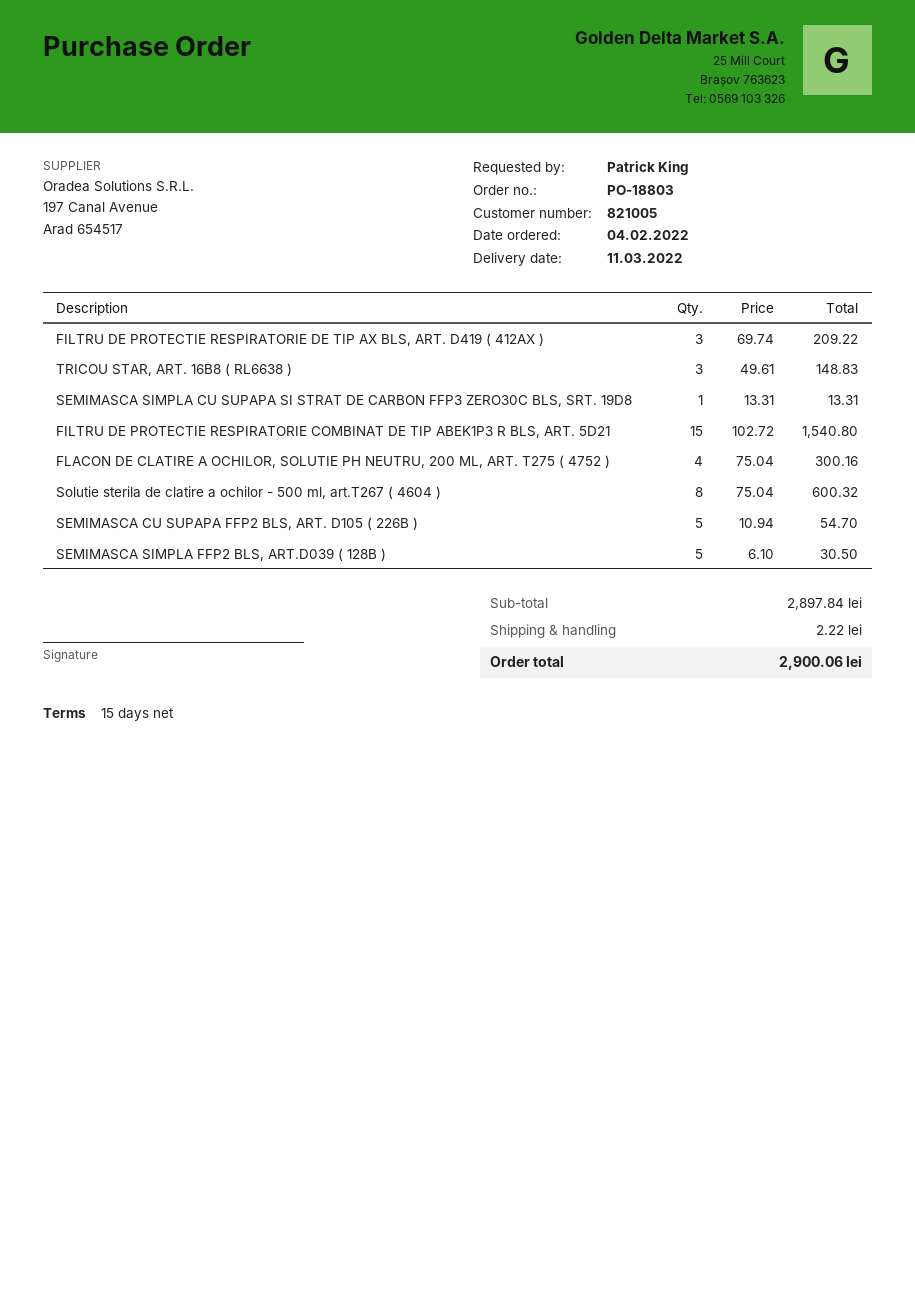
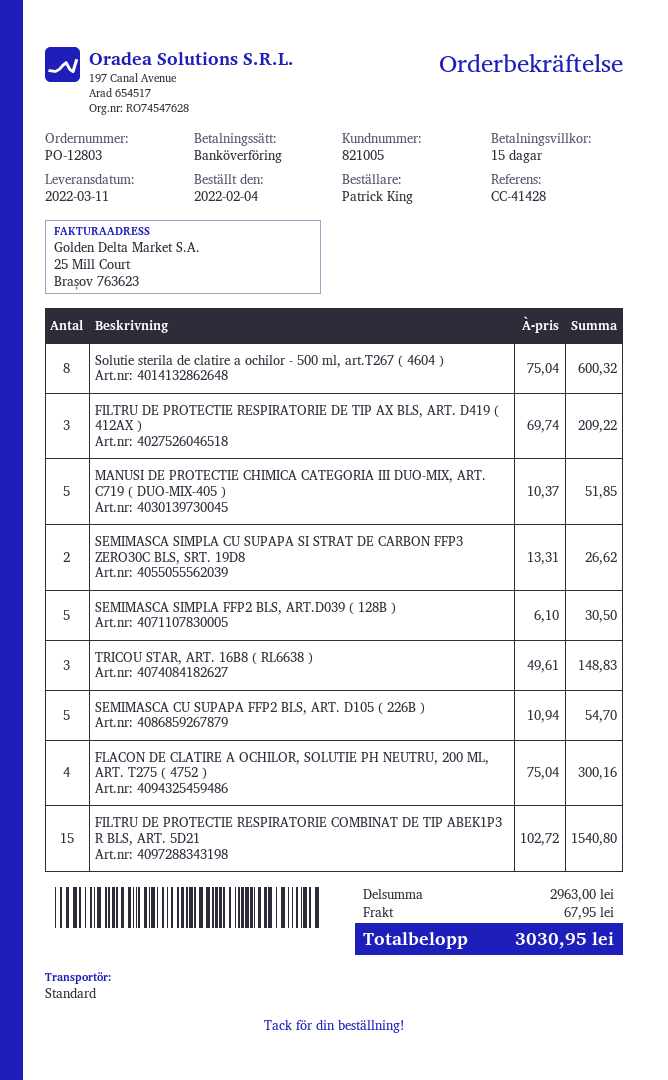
order number: PO-18803 -> PO-12803
SEMIMASCA SIMPLA CU SUPAPA SI STRAT DE CARBON FFP3 ZERO30C BLS, SRT. 19D8: 1 x 13.31 = 13.31 -> 2 x 13.31 = 26.62
MANUSI DE PROTECTIE CHIMICA CATEGORIA III DUO-MIX, ART. C719 ( DUO-MIX-405 ): none -> 5 x 10.37 = 51.85
subtotal: 2897.84 -> 2963.00
shipping: 2.22 -> 67.95
total: 2900.06 -> 3030.95

